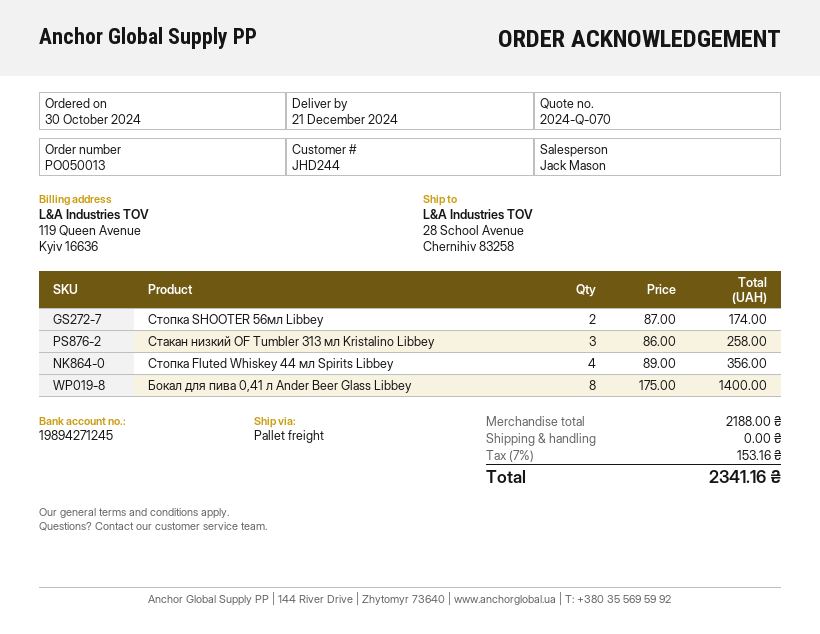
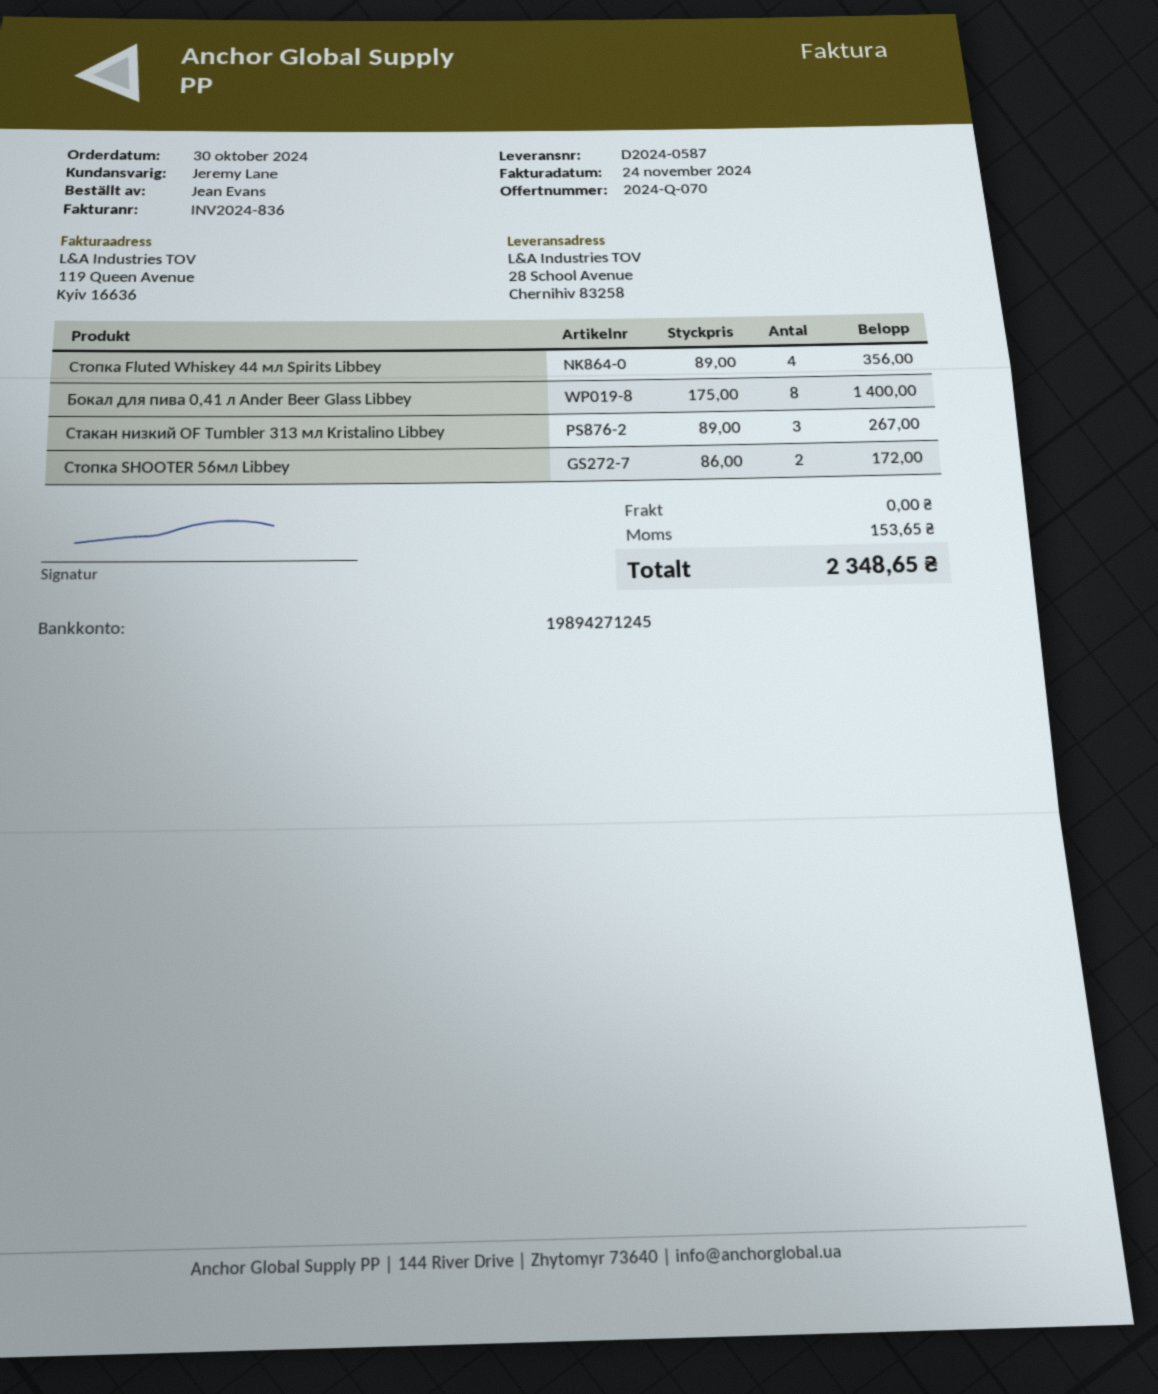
sales rep: Jack Mason -> Jeremy Lane
Стопка SHOOTER 56мл Libbey: 2 x 87.00 = 174.00 -> 2 x 86.00 = 172.00
Стакан низкий OF Tumbler 313 мл Kristalino Libbey: 3 x 86.00 = 258.00 -> 3 x 89.00 = 267.00
tax: 153.16 -> 153.65
total: 2341.16 -> 2348.65

